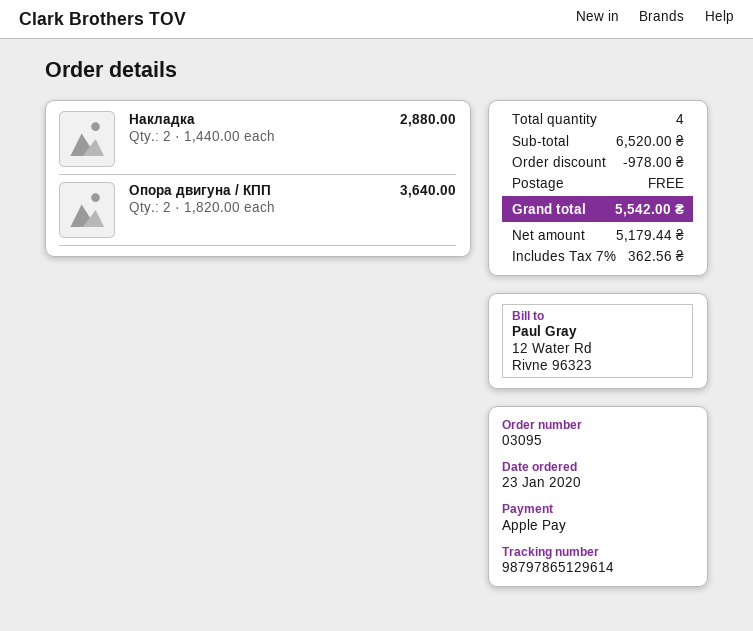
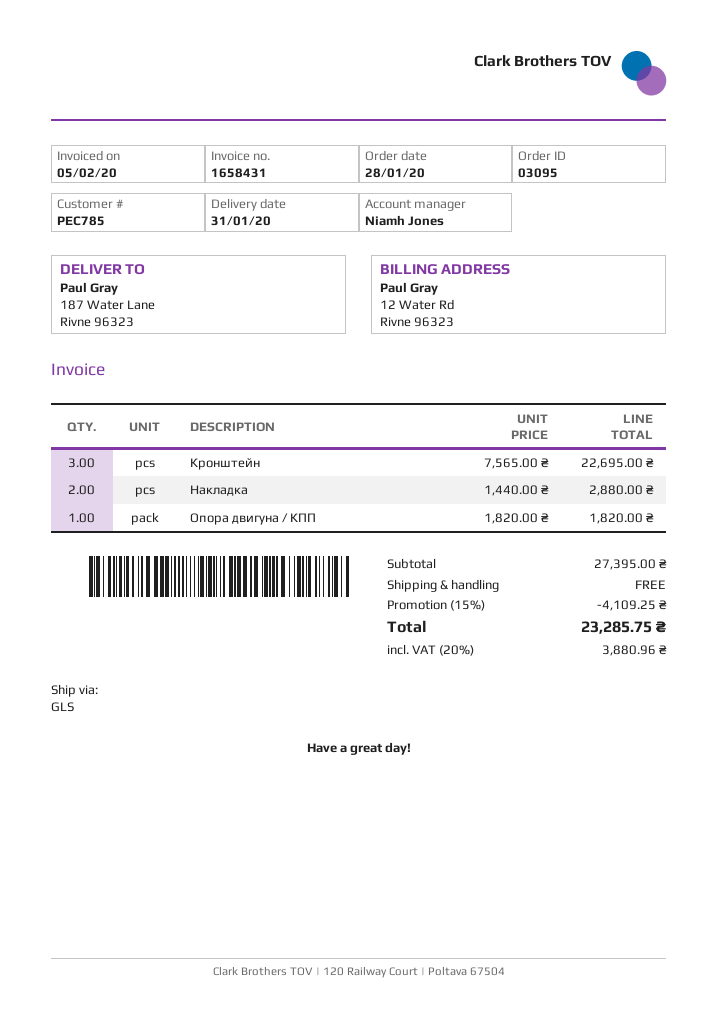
order date: 2020-01-23 -> 2020-01-28
Опора двигуна / КПП: 2 x 1820.00 = 3640.00 -> 1 x 1820.00 = 1820.00
Кронштейн: none -> 3 x 7565.00 = 22695.00
subtotal: 6520.00 -> 27395.00
discount: 978.00 -> 4109.25
tax: 7% = 362.56 -> 20% = 3880.96
total: 5542.00 -> 23285.75

